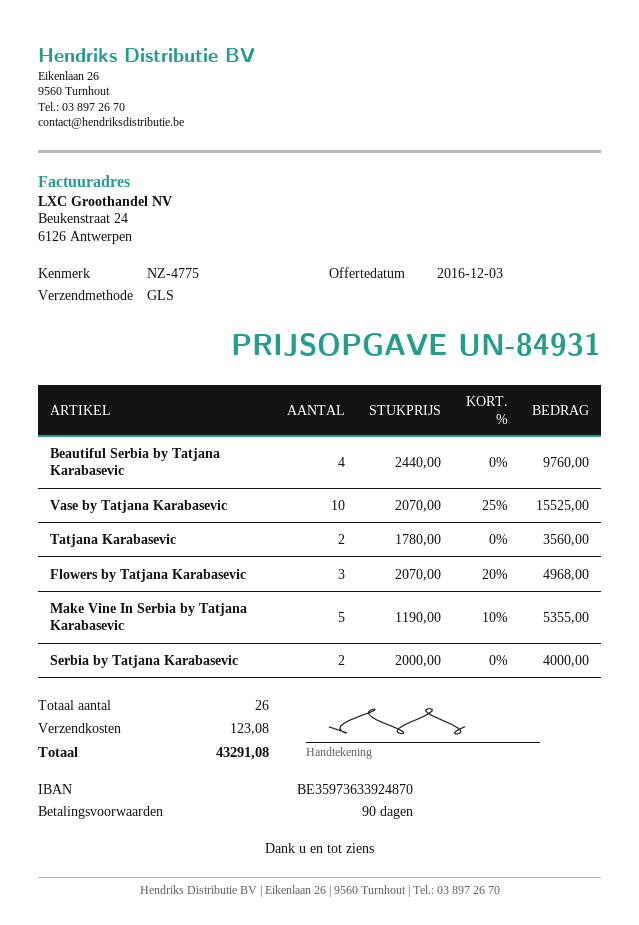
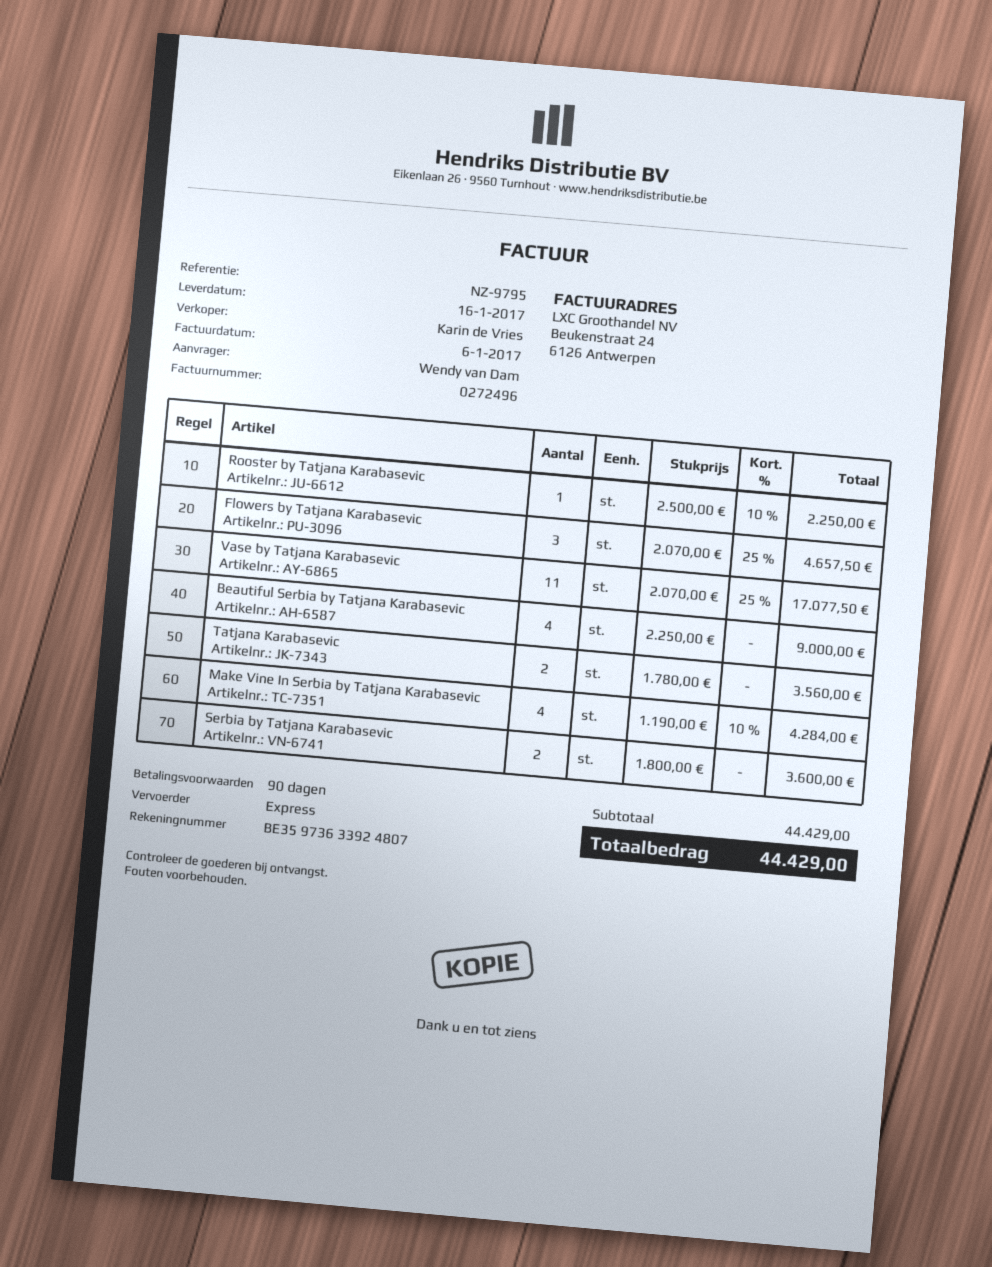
reference: NZ-4775 -> NZ-9795
bank account: BE35973633924870 -> BE35973633924807
shipping method: GLS -> express
Beautiful Serbia by Tatjana Karabasevic: 4 x 2440.00 = 9760.00 -> 4 x 2250.00 = 9000.00
Vase by Tatjana Karabasevic: 10 x 2070.00 - 25% = 15525.00 -> 11 x 2070.00 - 25% = 17077.50
Flowers by Tatjana Karabasevic: 3 x 2070.00 - 20% = 4968.00 -> 3 x 2070.00 - 25% = 4657.50
Make Vine In Serbia by Tatjana Karabasevic: 5 x 1190.00 - 10% = 5355.00 -> 4 x 1190.00 - 10% = 4284.00
Serbia by Tatjana Karabasevic: 2 x 2000.00 = 4000.00 -> 2 x 1800.00 = 3600.00
Rooster by Tatjana Karabasevic: none -> 1 x 2500.00 - 10% = 2250.00
shipping: 123.08 -> none
total: 43291.08 -> 44429.00

